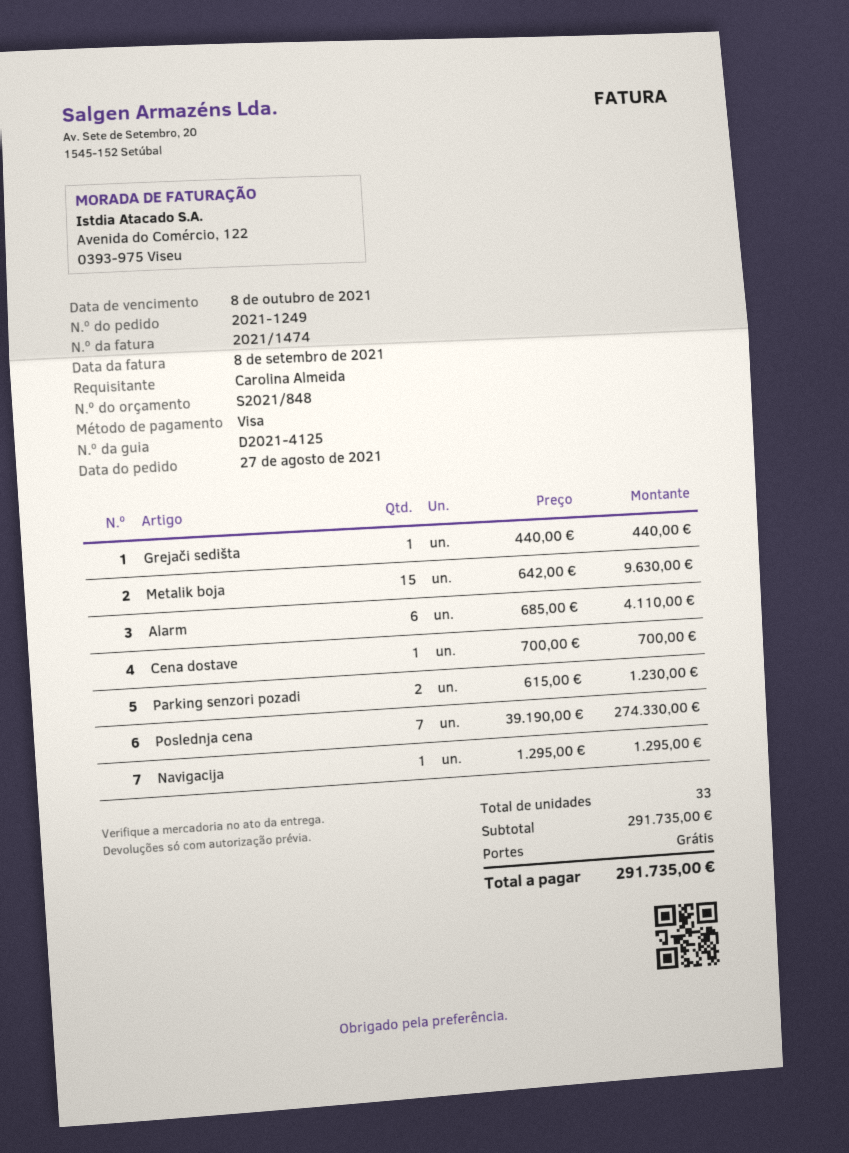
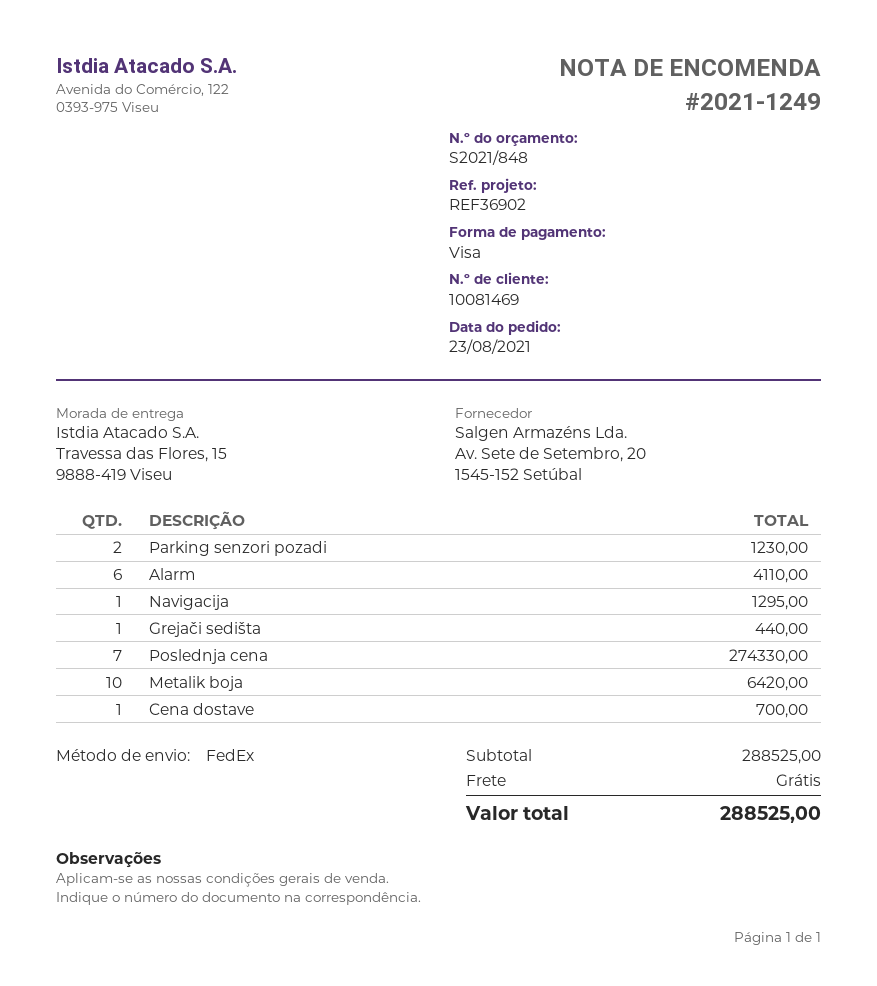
order date: 2021-08-27 -> 2021-08-23
Metalik boja: 15 for 9630.00 -> 10 for 6420.00
subtotal: 291735.00 -> 288525.00
total: 291735.00 -> 288525.00

